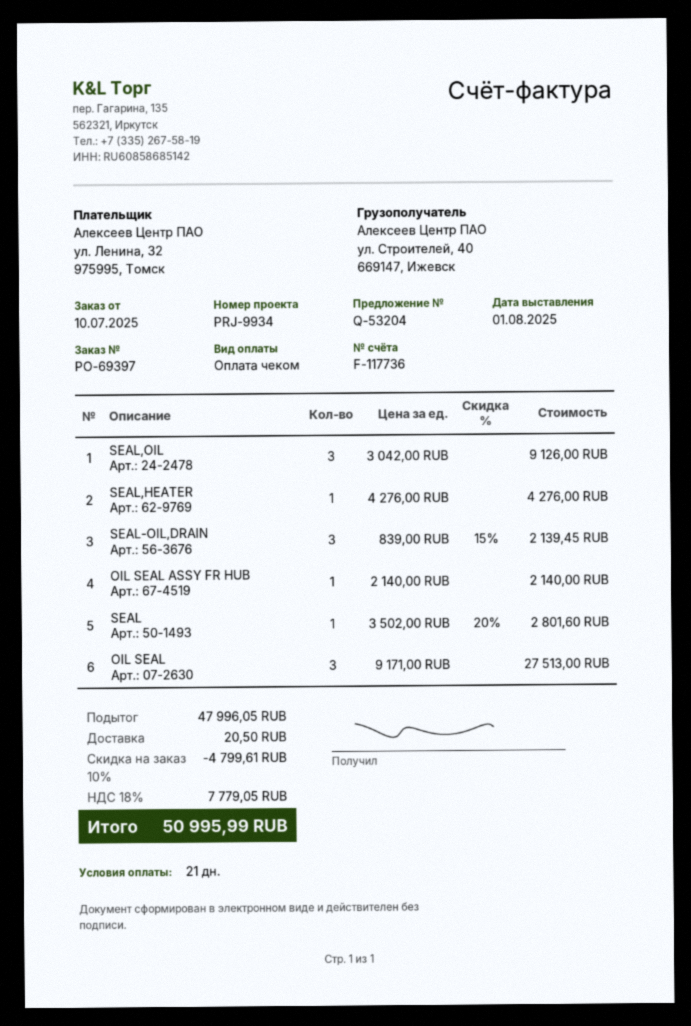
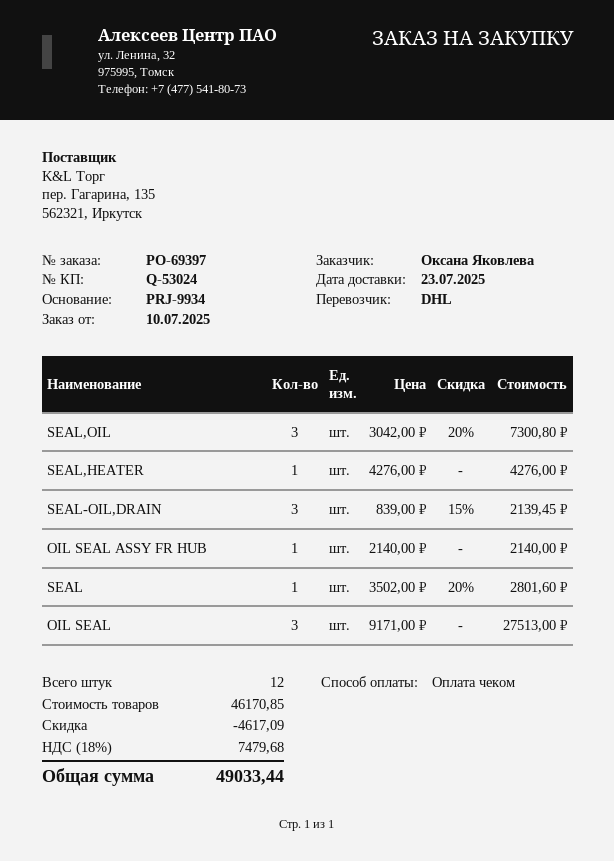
quote number: Q-53204 -> Q-53024
SEAL,OIL: 3 x 3042.00 = 9126.00 -> 3 x 3042.00 - 20% = 7300.80
subtotal: 47996.05 -> 46170.85
discount: 4799.61 -> 4617.09
shipping: 20.50 -> none
tax: 18% = 7779.05 -> 18% = 7479.68
total: 50995.99 -> 49033.44

